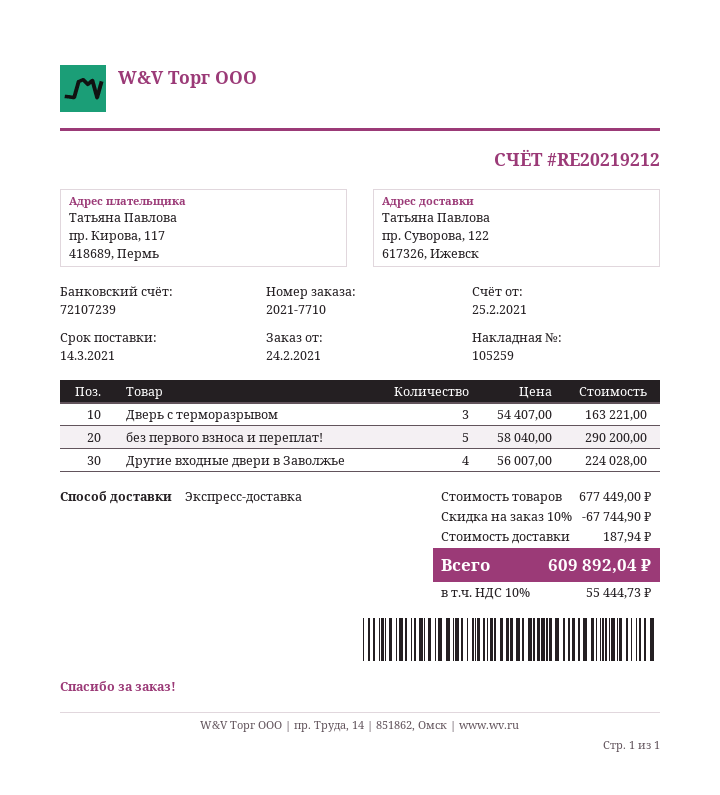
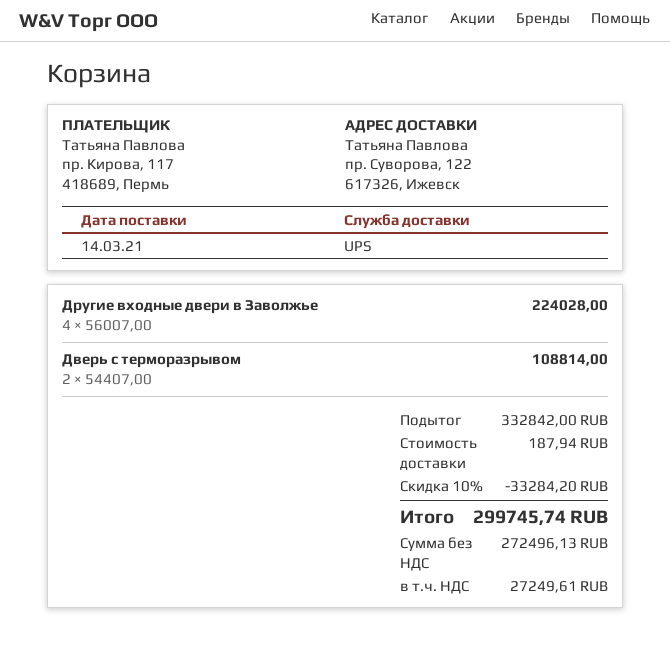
shipping method: express -> UPS
Дверь с терморазрывом: 3 x 54407.00 = 163221.00 -> 2 x 54407.00 = 108814.00
без первого взноса и переплат!: 5 x 58040.00 = 290200.00 -> none
subtotal: 677449.00 -> 332842.00
discount: 10% = 67744.90 -> 10% = 33284.20
tax: 55444.73 -> 27249.61
total: 609892.04 -> 299745.74

